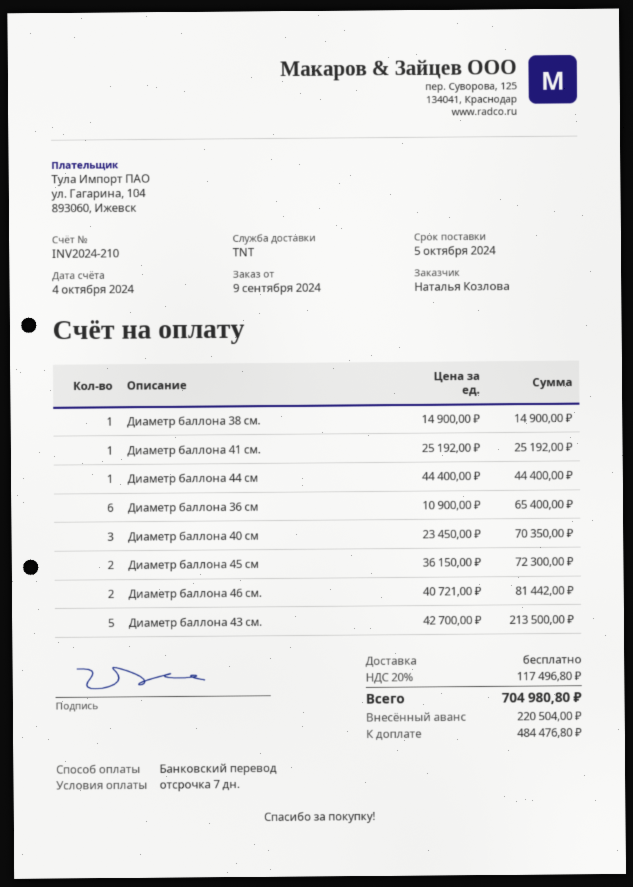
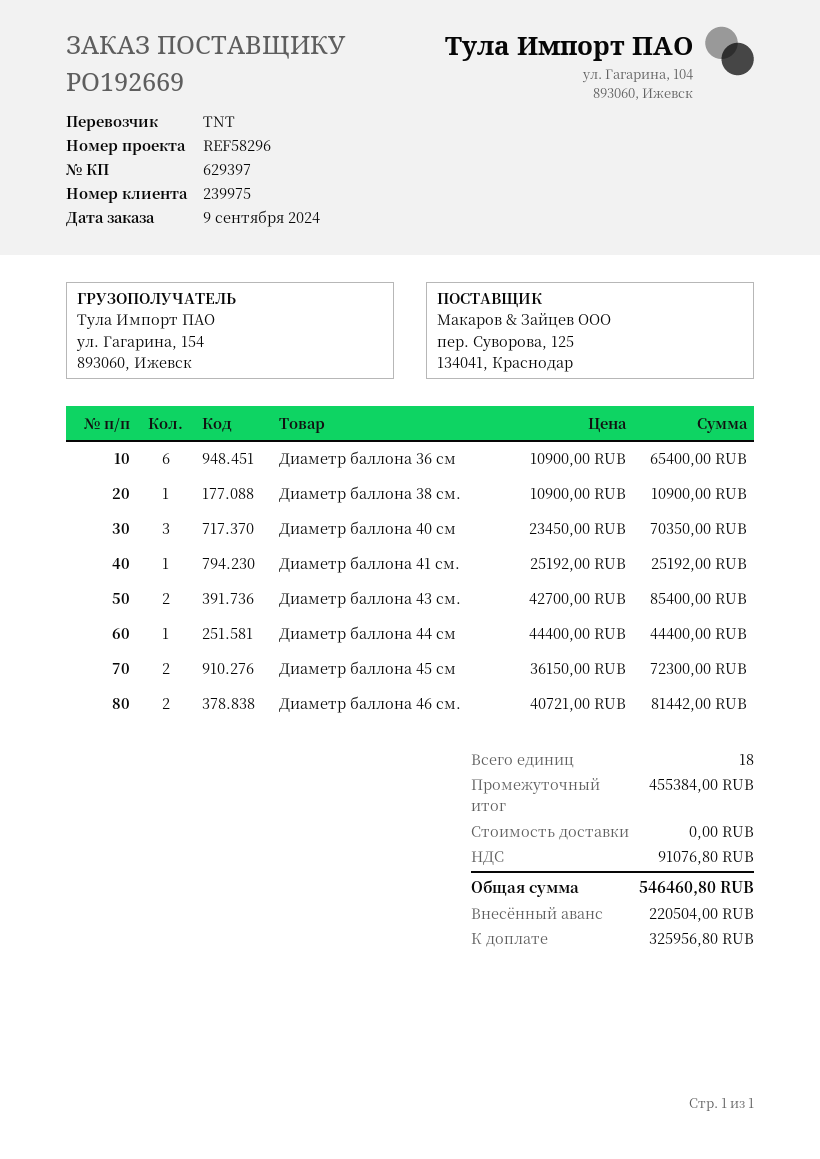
Диаметр баллона 38 см.: 1 x 14900.00 = 14900.00 -> 1 x 10900.00 = 10900.00
Диаметр баллона 43 см.: 5 x 42700.00 = 213500.00 -> 2 x 42700.00 = 85400.00
tax: 117496.80 -> 91076.80
total: 704980.80 -> 546460.80
balance: 484476.80 -> 325956.80

